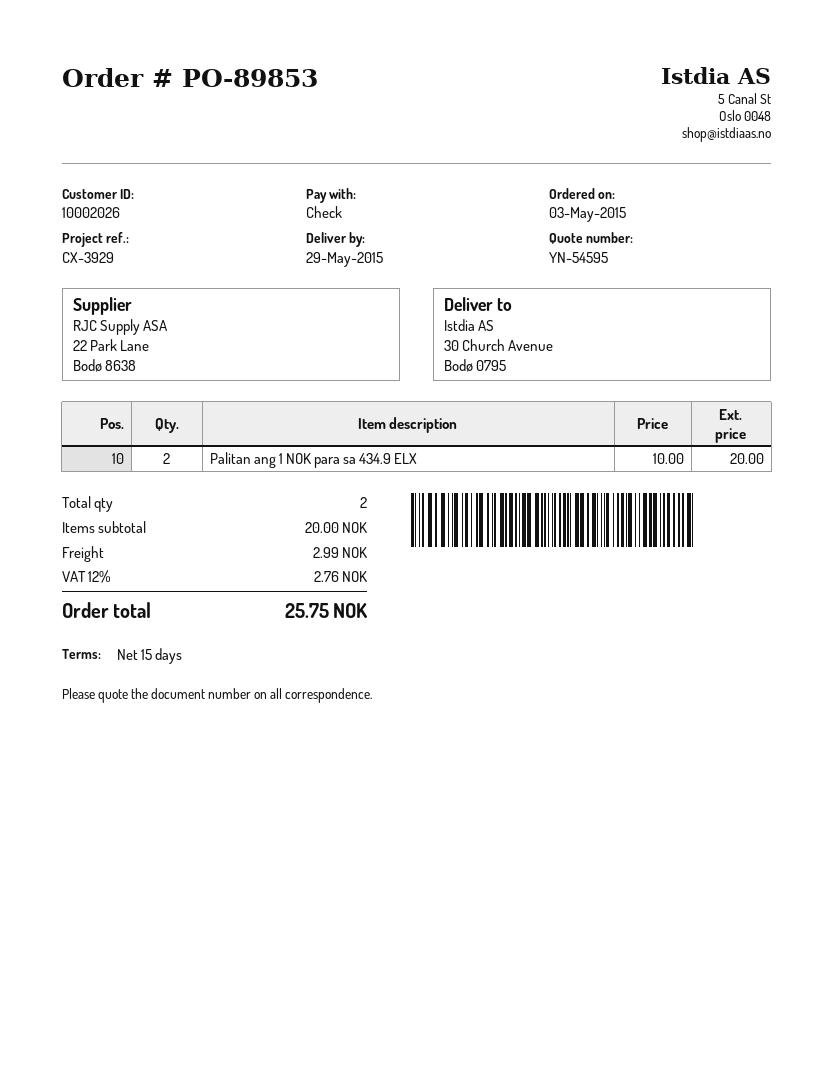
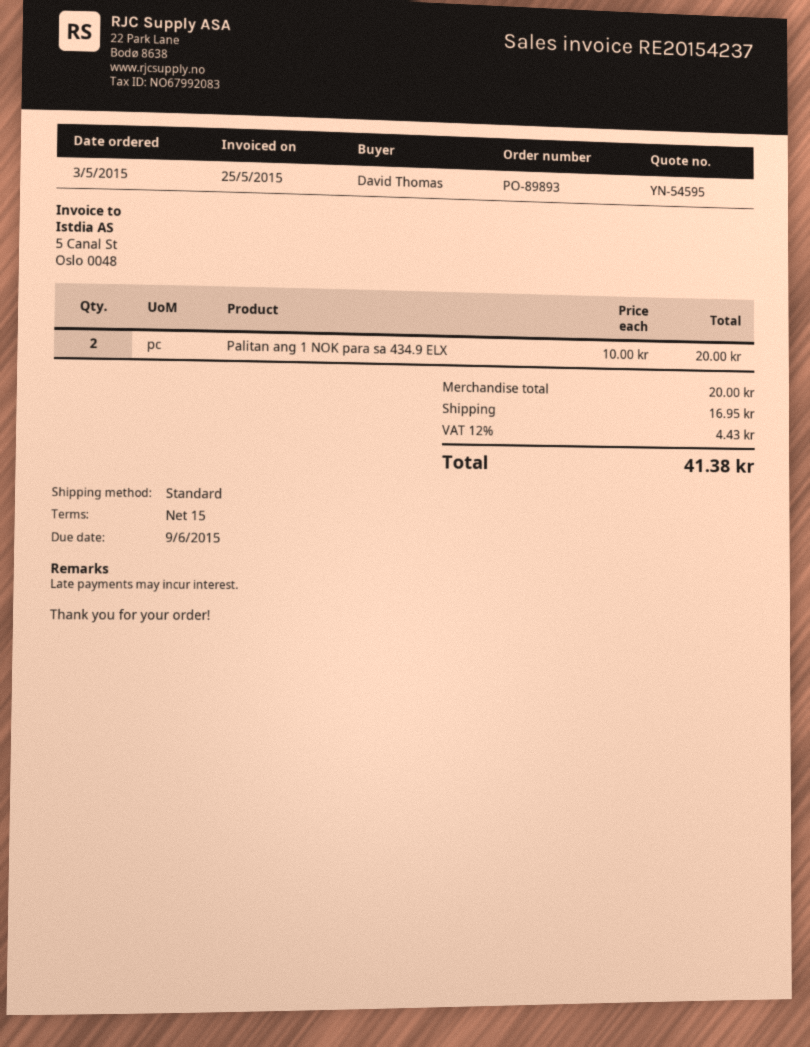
order number: PO-89853 -> PO-89893
shipping: 2.99 -> 16.95
tax: 12% = 2.76 -> 12% = 4.43
total: 25.75 -> 41.38

